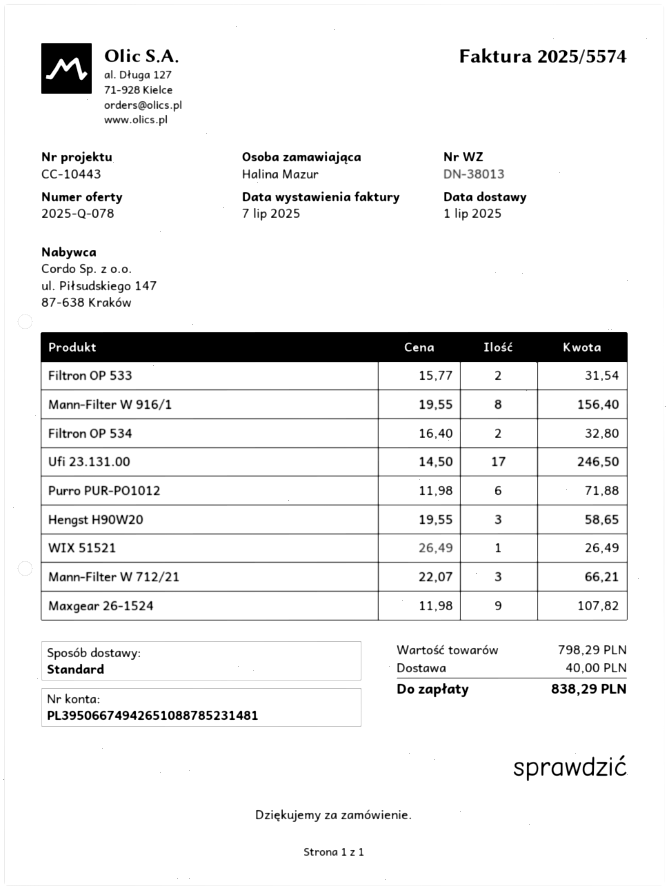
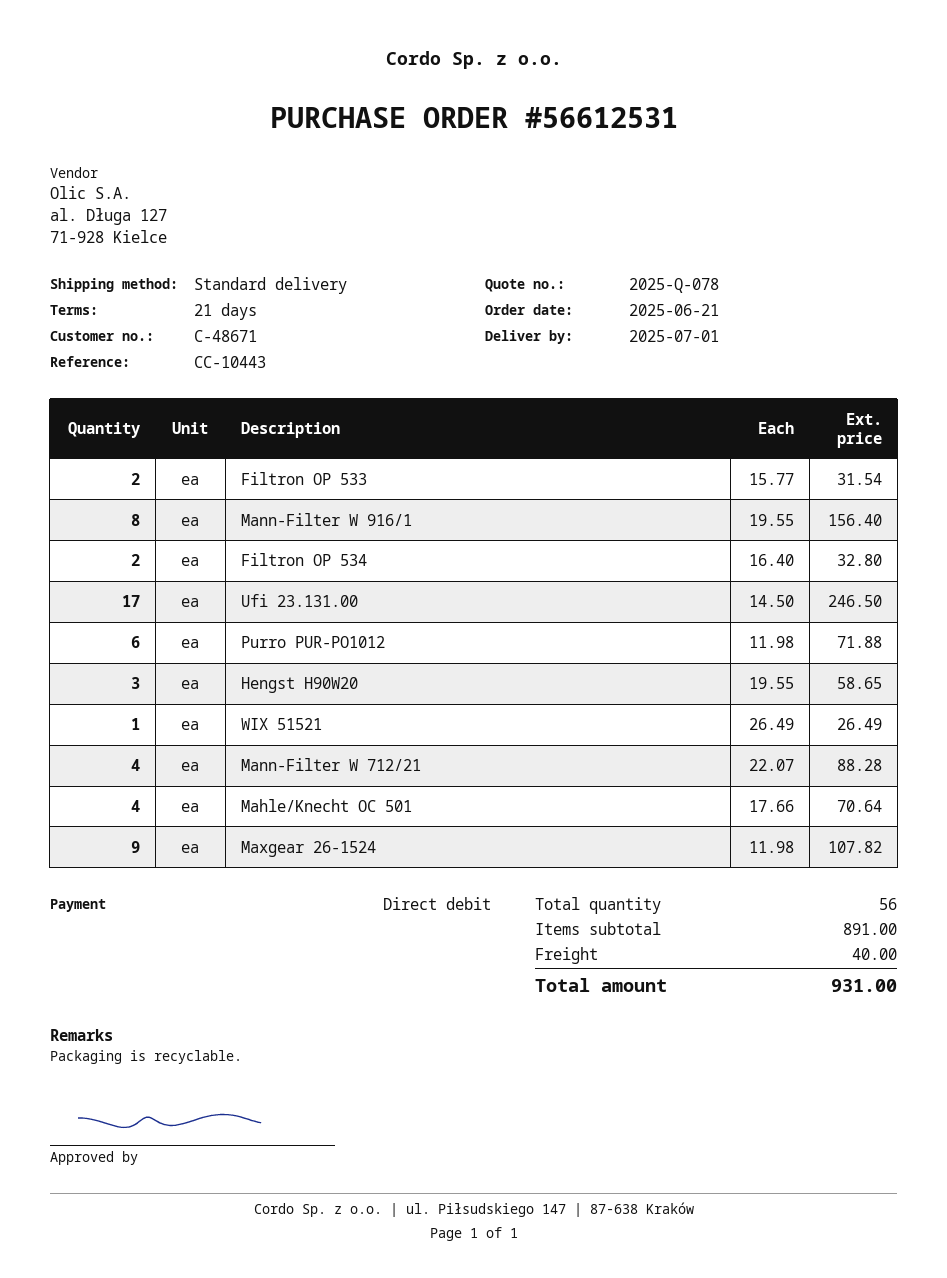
Mann-Filter W 712/21: 3 x 22.07 = 66.21 -> 4 x 22.07 = 88.28
Mahle/Knecht OC 501: none -> 4 x 17.66 = 70.64
subtotal: 798.29 -> 891.00
total: 838.29 -> 931.00

